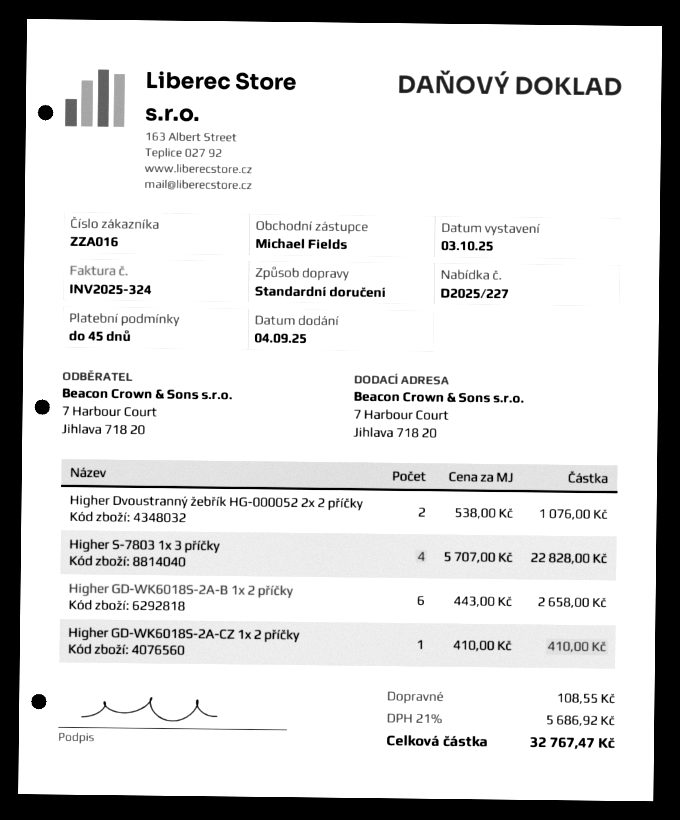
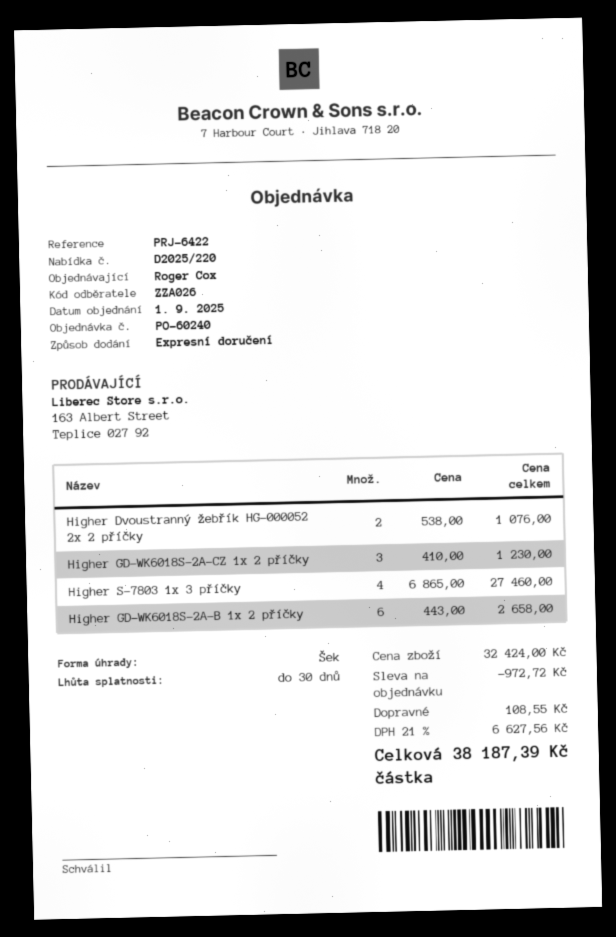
quote number: D2025/227 -> D2025/220
payment terms: 45 days -> 30 days
customer number: ZZA016 -> ZZA026
shipping method: standard -> express
Higher S-7803 1x 3 příčky: 4 x 5707.00 = 22828.00 -> 4 x 6865.00 = 27460.00
Higher GD-WK6018S-2A-CZ 1x 2 příčky: 1 x 410.00 = 410.00 -> 3 x 410.00 = 1230.00
discount: none -> 972.72
tax: 21% = 5686.92 -> 21% = 6627.56
total: 32767.47 -> 38187.39

